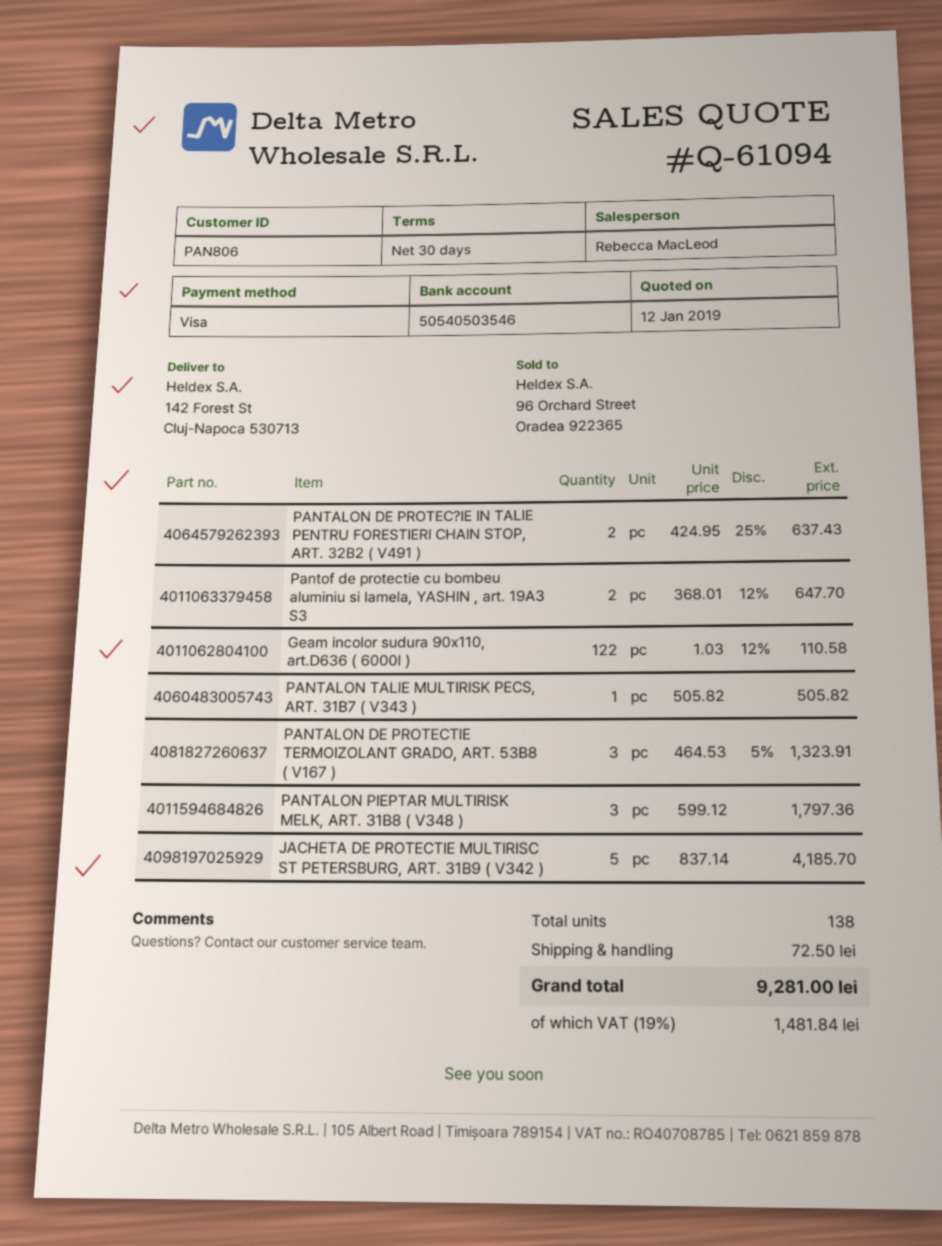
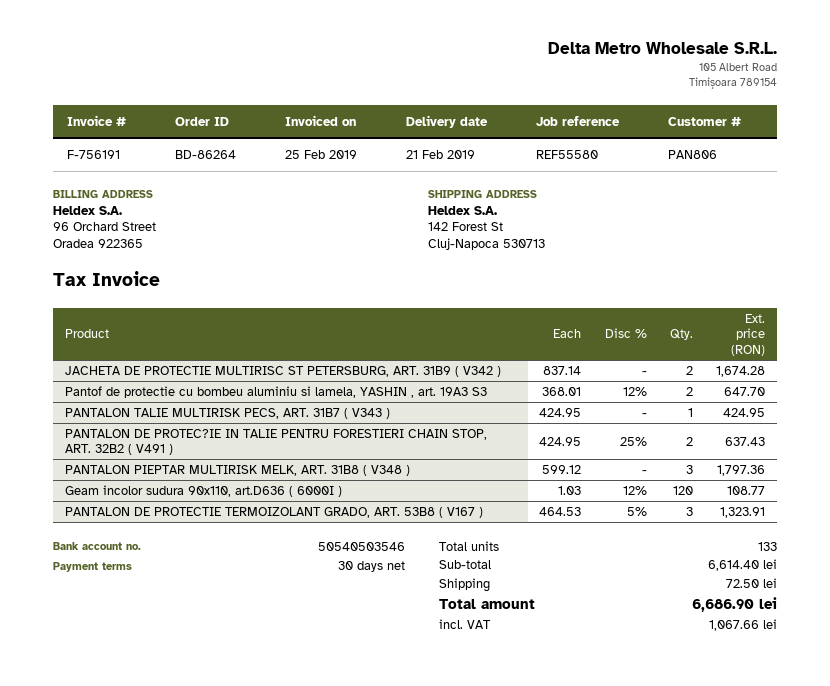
Geam incolor sudura 90x110, art.D636 ( 6000I ): 122 x 1.03 - 12% = 110.58 -> 120 x 1.03 - 12% = 108.77
PANTALON TALIE MULTIRISK PECS, ART. 31B7 ( V343 ): 1 x 505.82 = 505.82 -> 1 x 424.95 = 424.95
JACHETA DE PROTECTIE MULTIRISC ST PETERSBURG, ART. 31B9 ( V342 ): 5 x 837.14 = 4185.70 -> 2 x 837.14 = 1674.28
total quantity: 138 -> 133
tax: 1481.84 -> 1067.66
total: 9281.00 -> 6686.90

